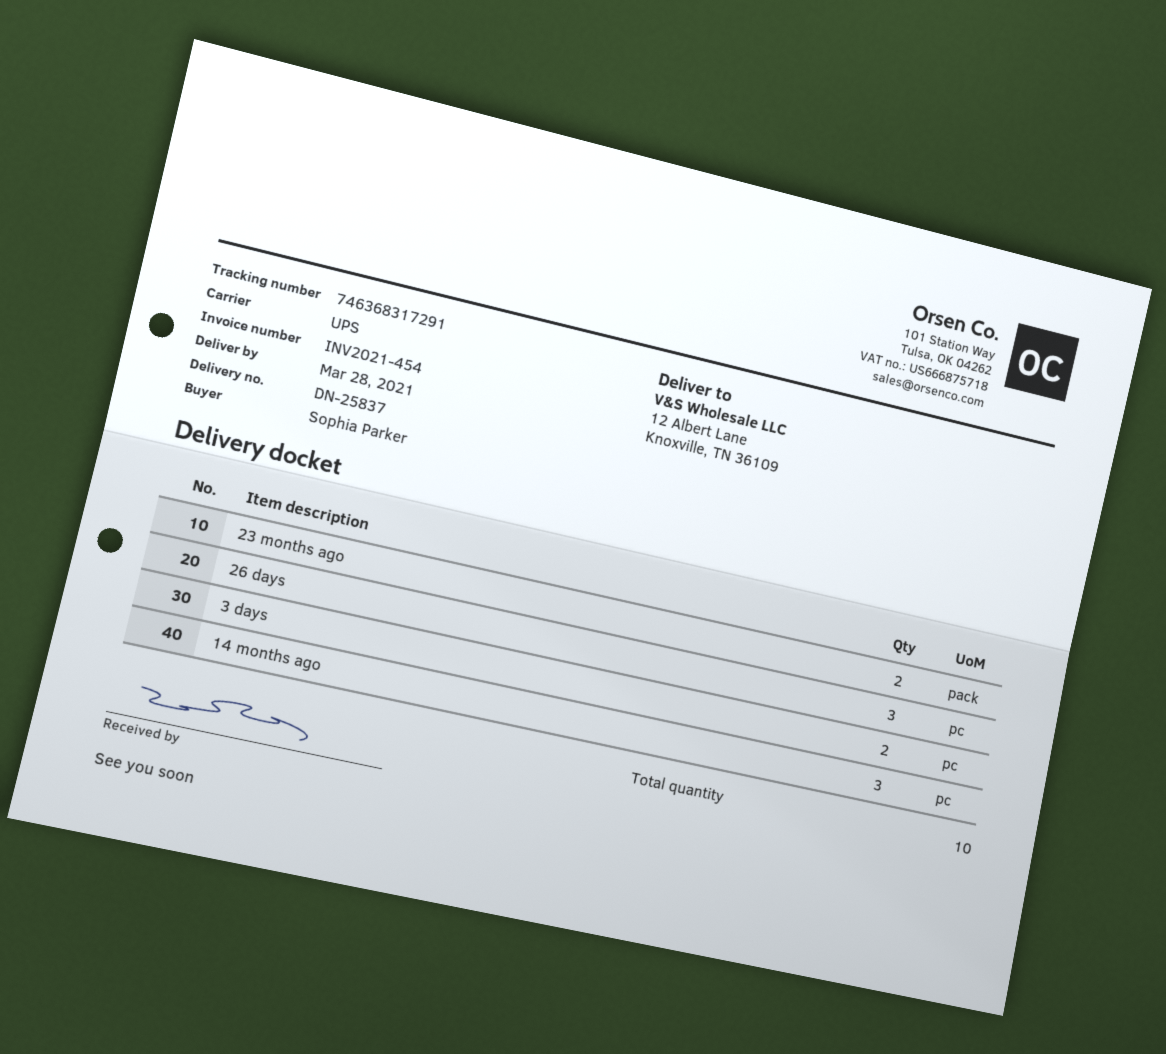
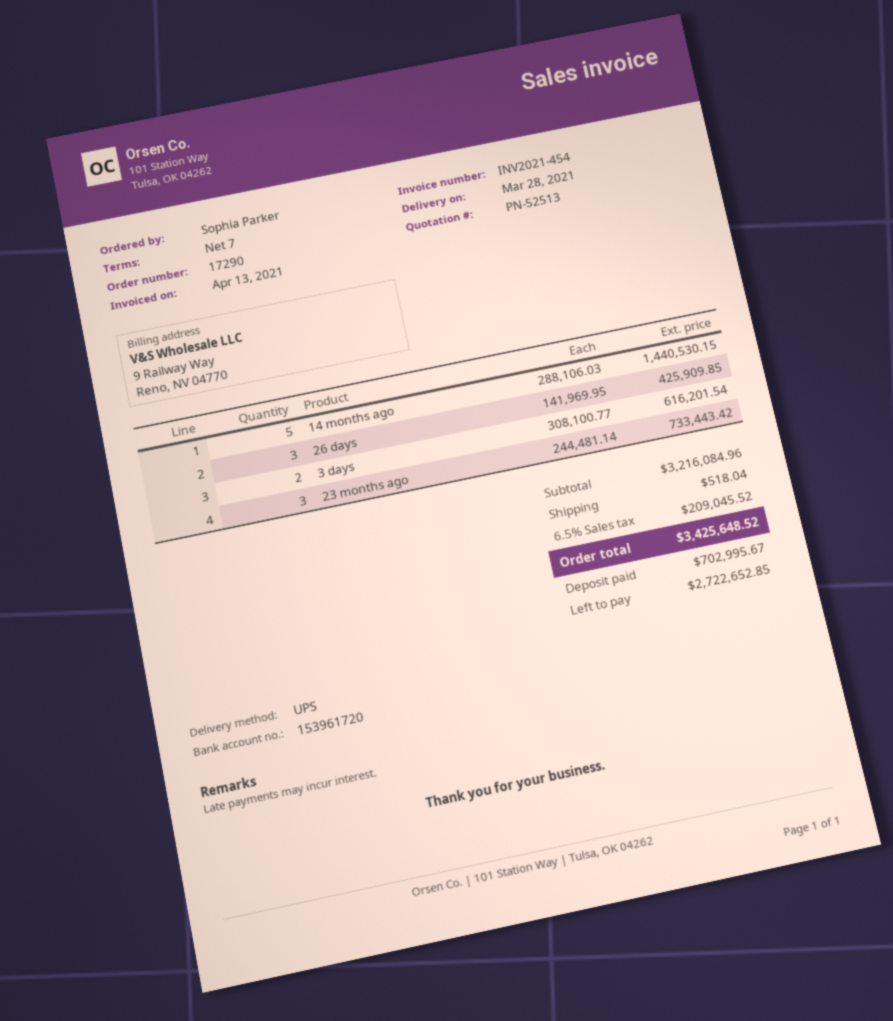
23 months ago: 2 -> 3
14 months ago: 3 -> 5

